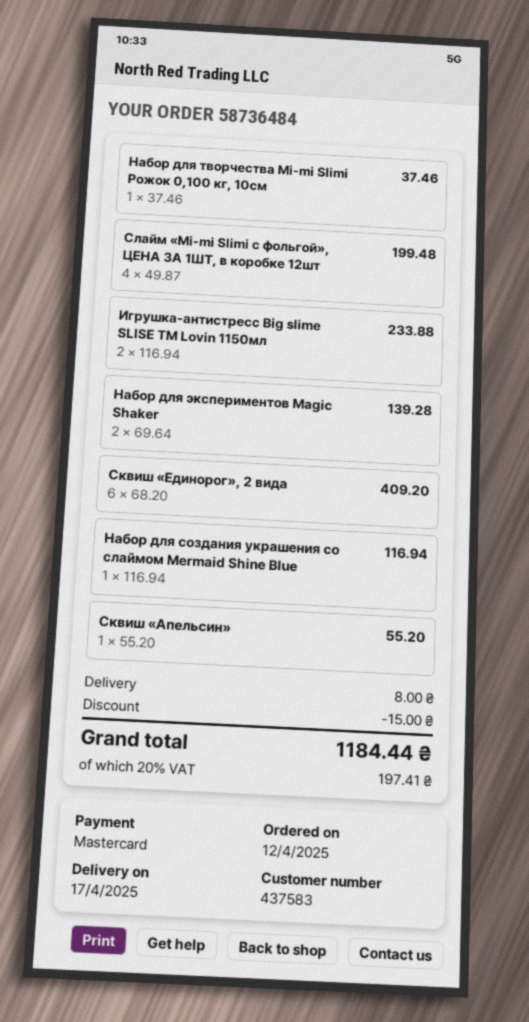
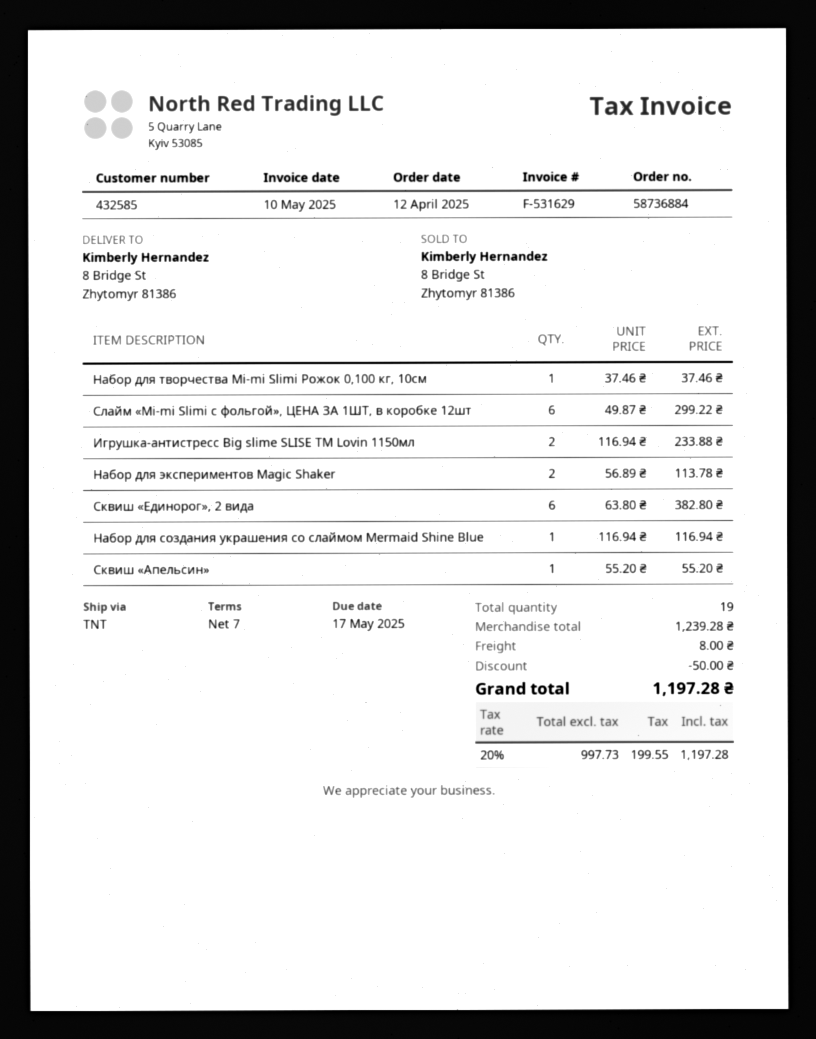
order number: 58736484 -> 58736884
customer number: 437583 -> 432585
Слайм «Mi-mi Slimi c фольгой», ЦЕНА ЗА 1ШТ, в коробке 12шт: 4 x 49.87 = 199.48 -> 6 x 49.87 = 299.22
Набор для экспериментов Magic Shaker: 2 x 69.64 = 139.28 -> 2 x 56.89 = 113.78
Сквиш «Единорог», 2 вида: 6 x 68.20 = 409.20 -> 6 x 63.80 = 382.80
discount: 15.00 -> 50.00
tax: 20% = 197.41 -> 20% = 199.55
total: 1184.44 -> 1197.28

